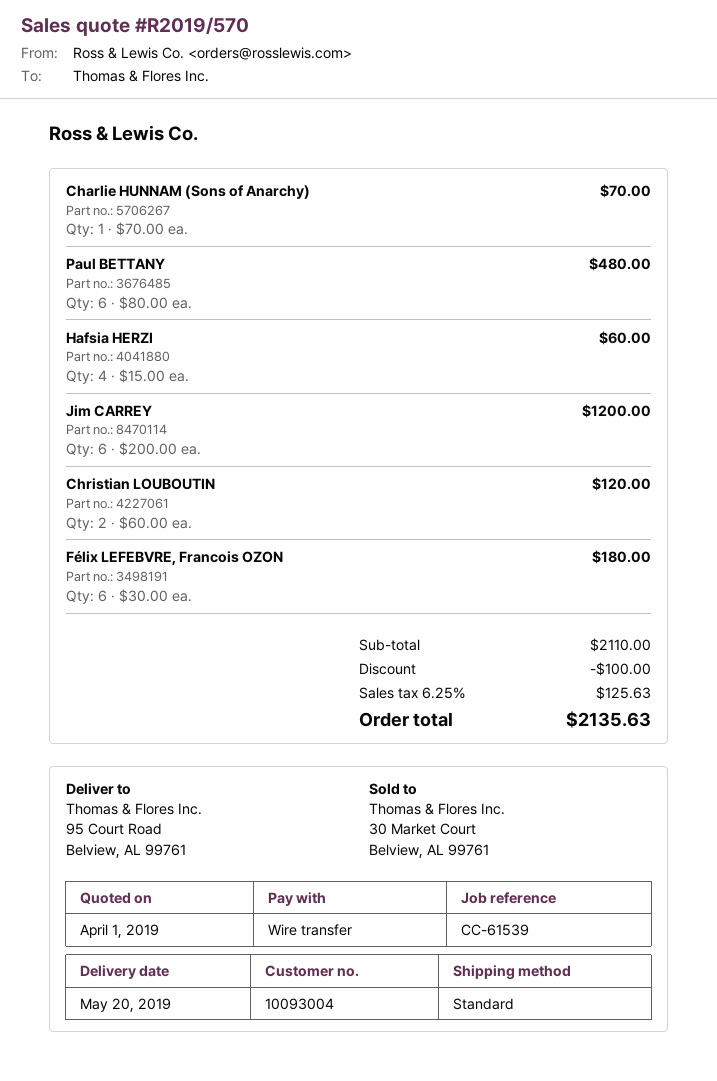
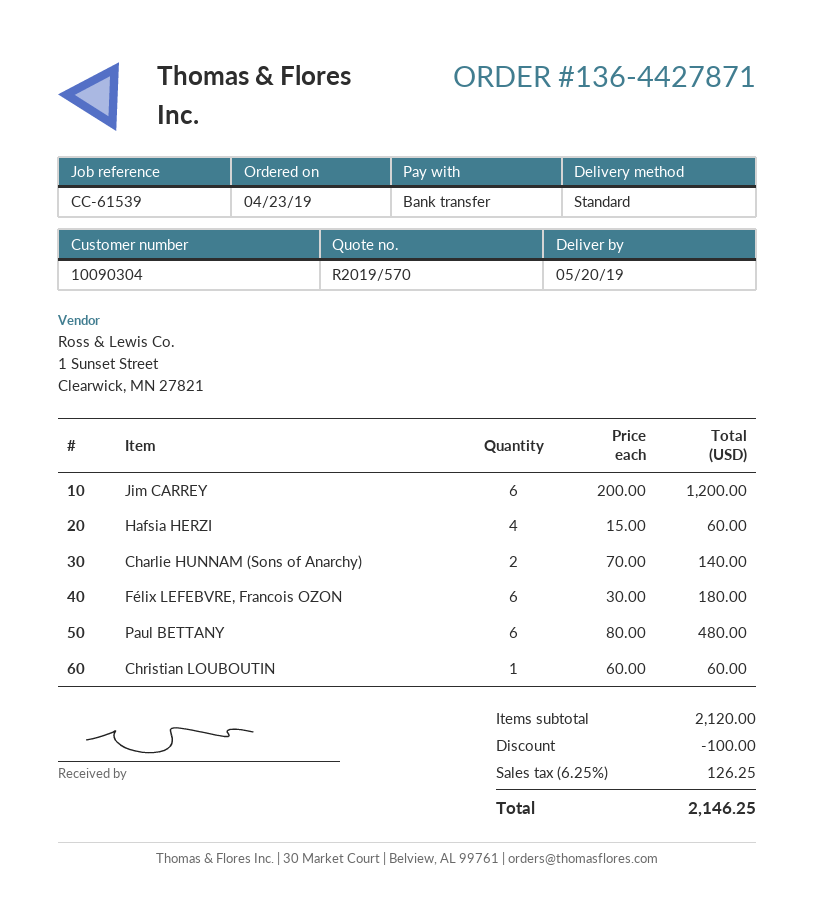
customer number: 10093004 -> 10090304
Charlie HUNNAM (Sons of Anarchy): 1 x 70.00 = 70.00 -> 2 x 70.00 = 140.00
Christian LOUBOUTIN: 2 x 60.00 = 120.00 -> 1 x 60.00 = 60.00
subtotal: 2110.00 -> 2120.00
tax: 6.25% = 125.63 -> 6.25% = 126.25
total: 2135.63 -> 2146.25

